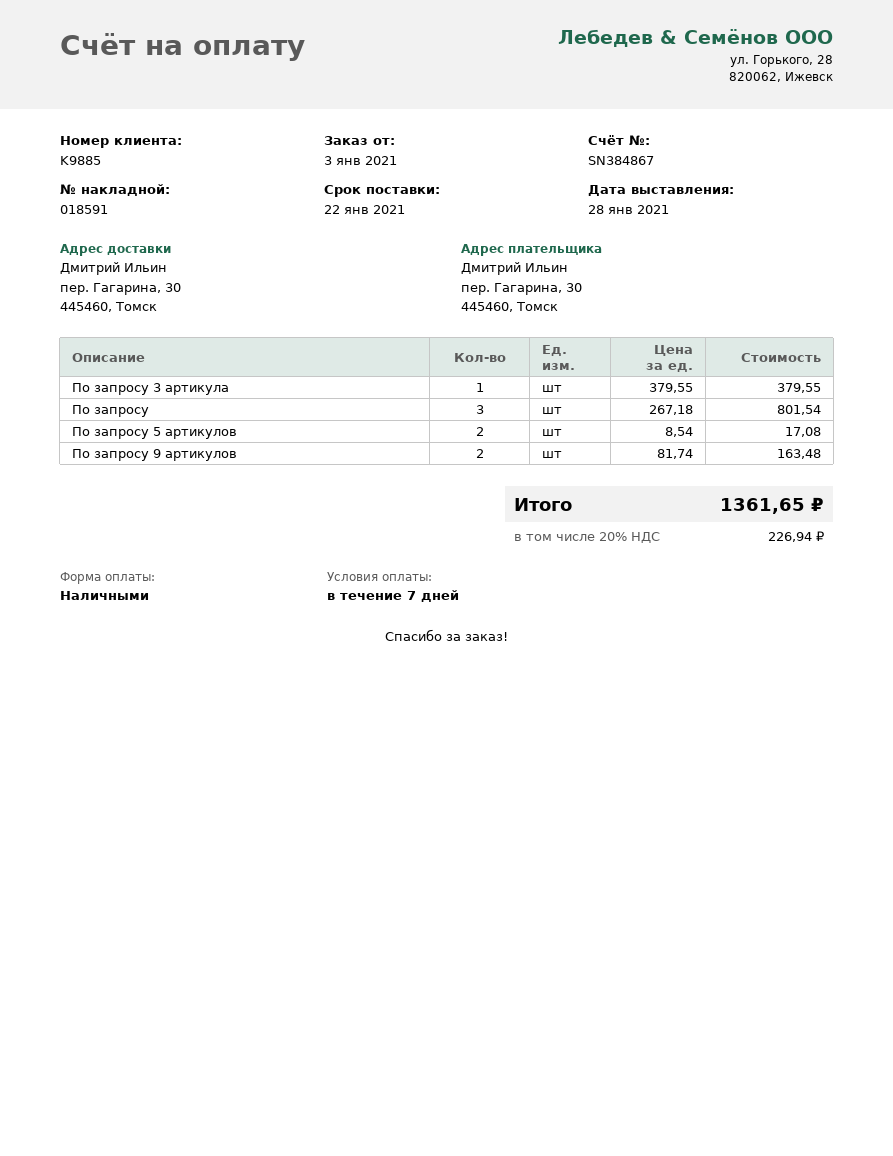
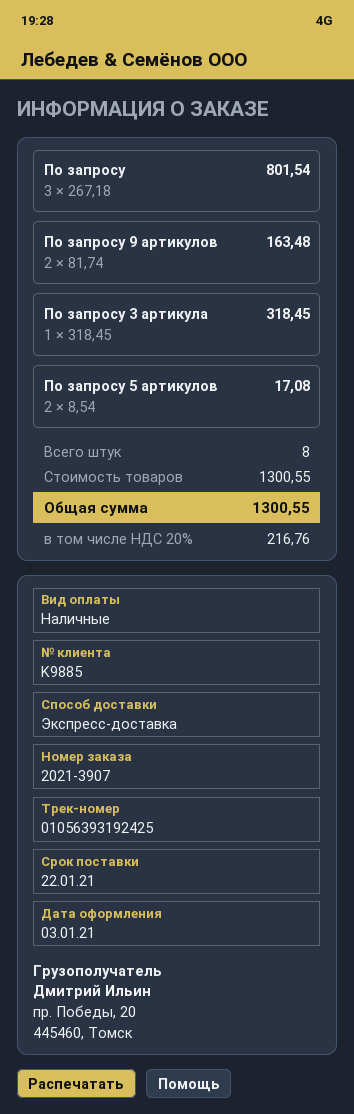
ship to: пер. Гагарина, 30, 445460, Томск -> пр. Победы, 20, 445460, Томск
По запросу 3 артикула: 1 x 379.55 = 379.55 -> 1 x 318.45 = 318.45
tax: 20% = 226.94 -> 20% = 216.76
total: 1361.65 -> 1300.55

